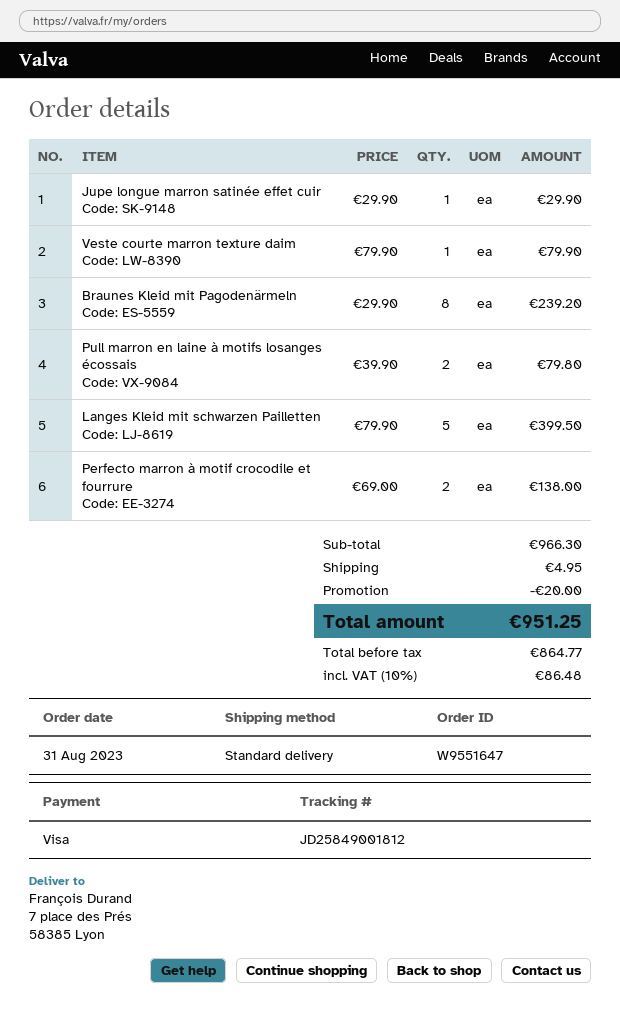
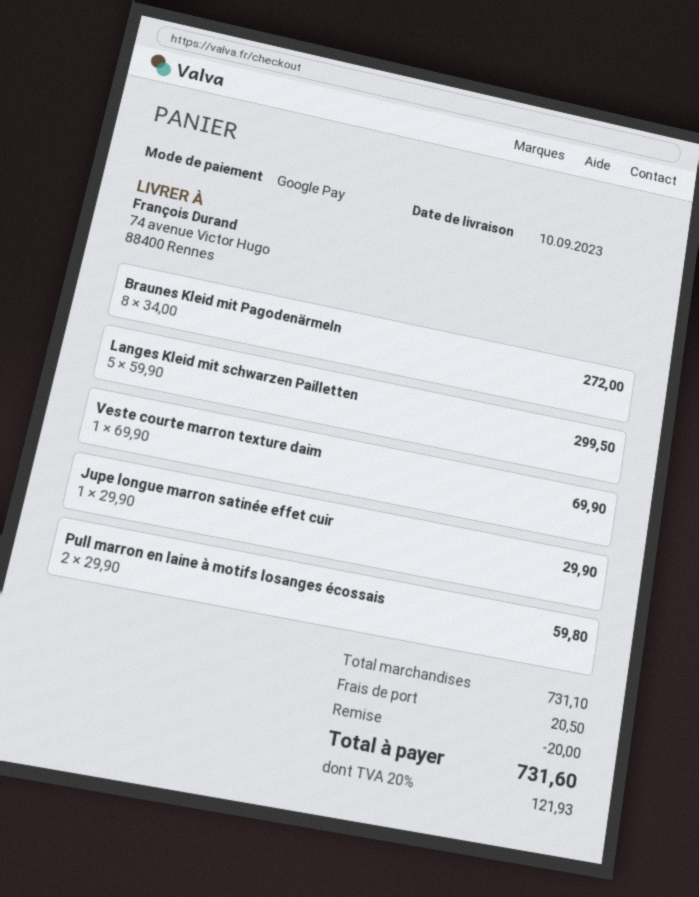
payment method: Visa -> Google Pay
ship to: 7 place des Prés, 58385 Lyon -> 74 avenue Victor Hugo, 88400 Rennes
Veste courte marron texture daim: 1 x 79.90 = 79.90 -> 1 x 69.90 = 69.90
Braunes Kleid mit Pagodenärmeln: 8 x 29.90 = 239.20 -> 8 x 34.00 = 272.00
Pull marron en laine à motifs losanges écossais: 2 x 39.90 = 79.80 -> 2 x 29.90 = 59.80
Langes Kleid mit schwarzen Pailletten: 5 x 79.90 = 399.50 -> 5 x 59.90 = 299.50
Perfecto marron à motif crocodile et fourrure: 2 x 69.00 = 138.00 -> none
subtotal: 966.30 -> 731.10
shipping: 4.95 -> 20.50
tax: 10% = 86.48 -> 20% = 121.93
total: 951.25 -> 731.60

